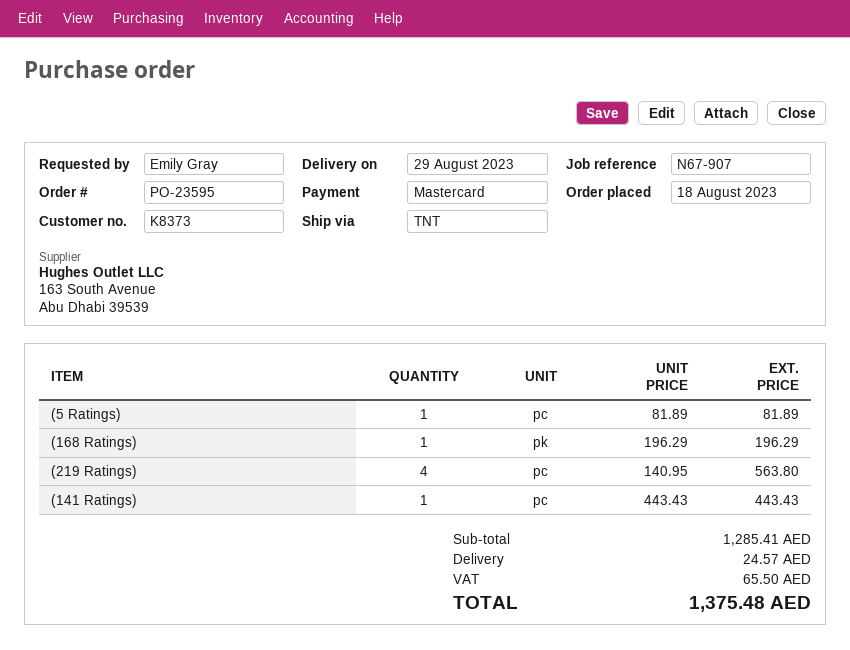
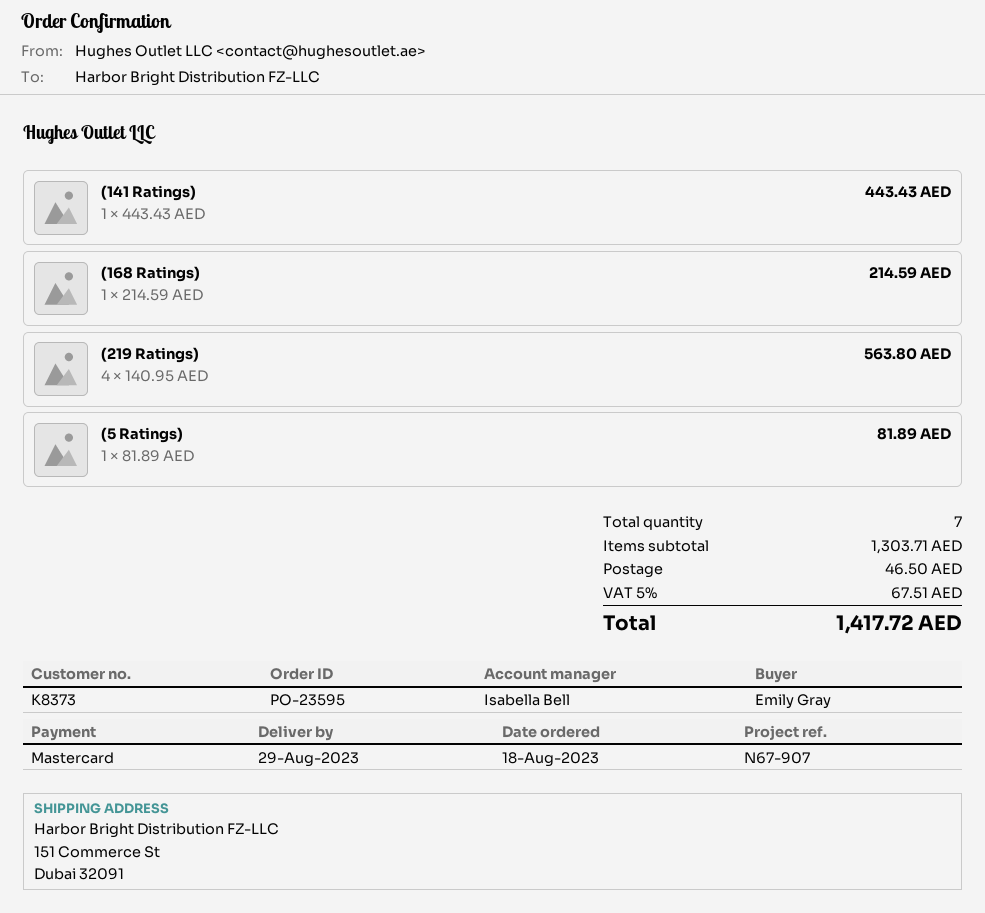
(168 Ratings): 1 x 196.29 = 196.29 -> 1 x 214.59 = 214.59
subtotal: 1285.41 -> 1303.71
shipping: 24.57 -> 46.50
tax: 65.50 -> 67.51
total: 1375.48 -> 1417.72

